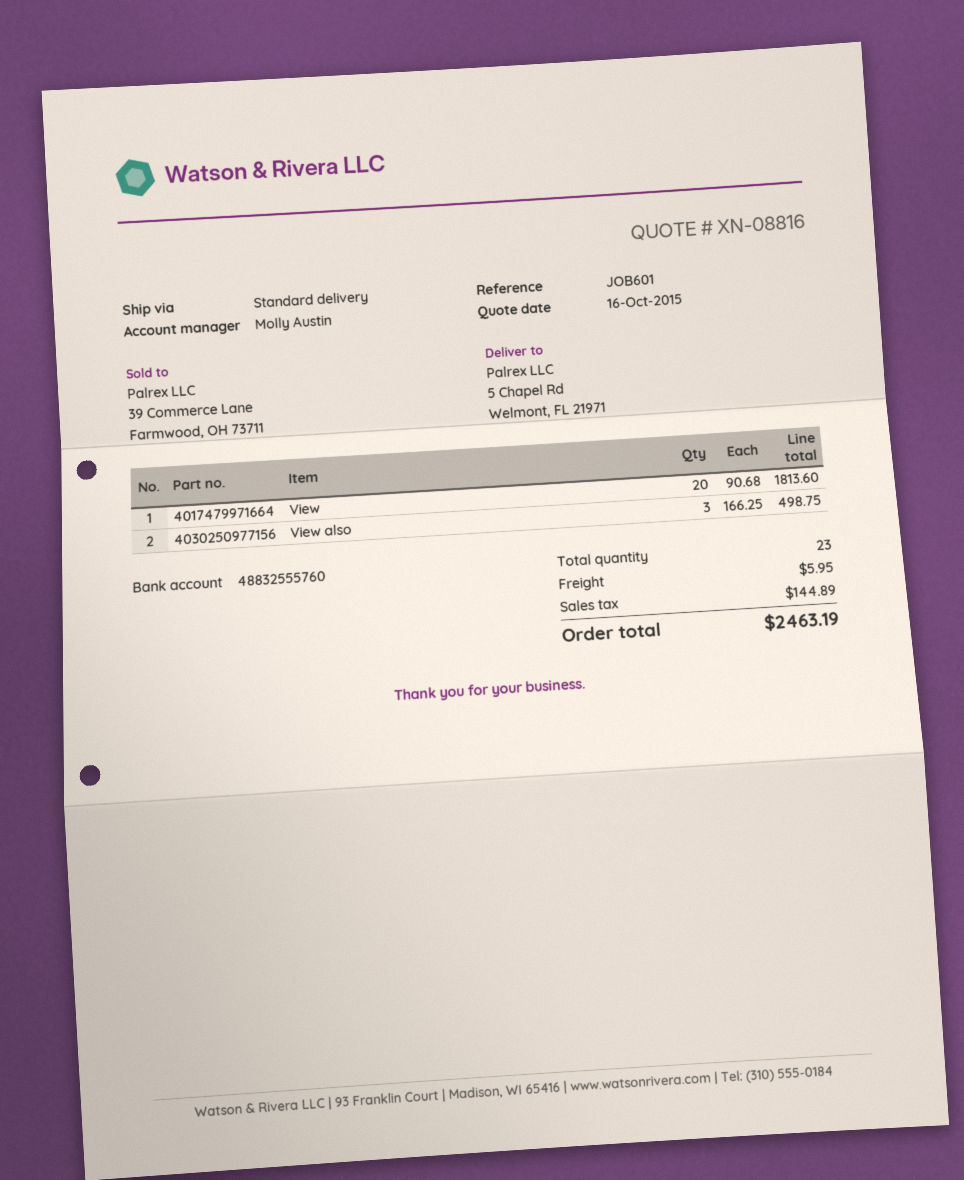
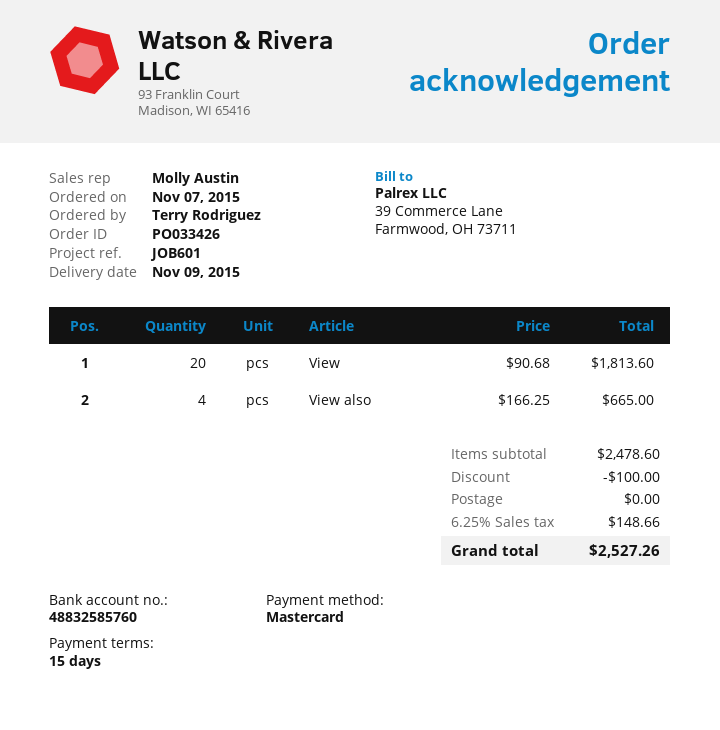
bank account: 48832555760 -> 48832585760
View also: 3 x 166.25 = 498.75 -> 4 x 166.25 = 665.00
discount: none -> 100.00
shipping: 5.95 -> 0.00
tax: 144.89 -> 148.66
total: 2463.19 -> 2527.26

